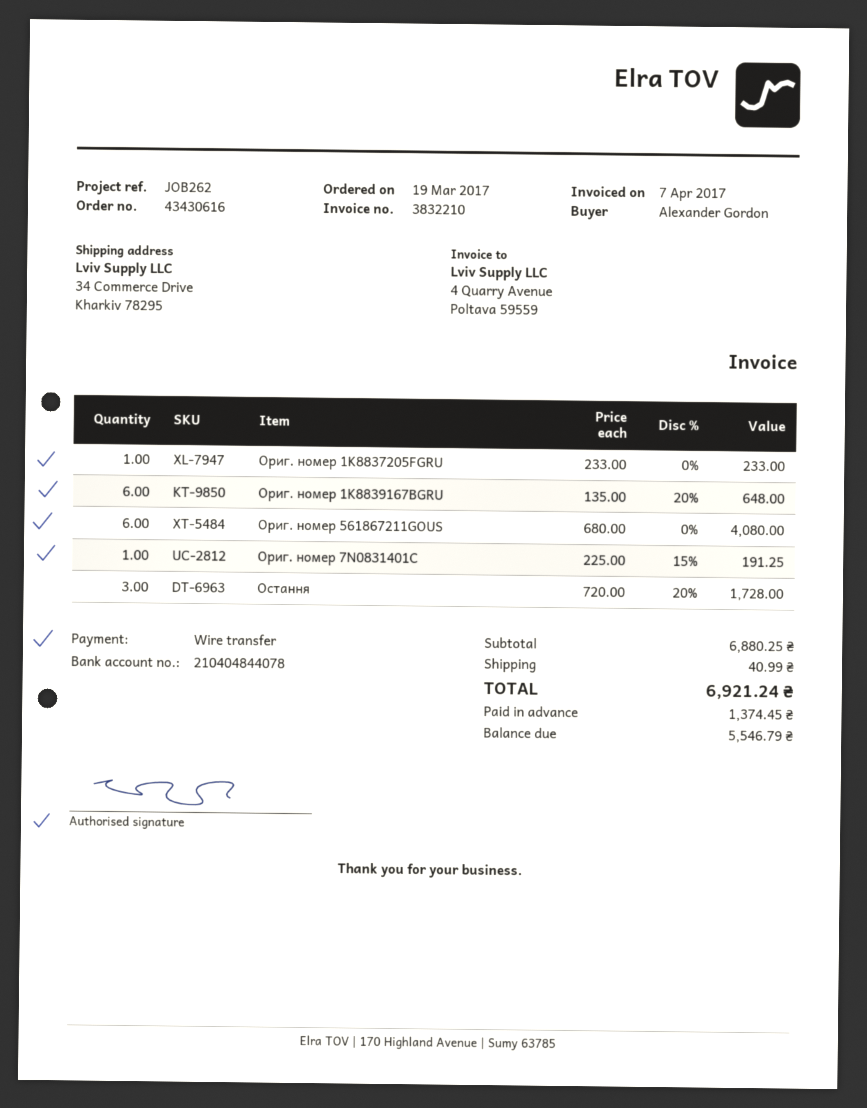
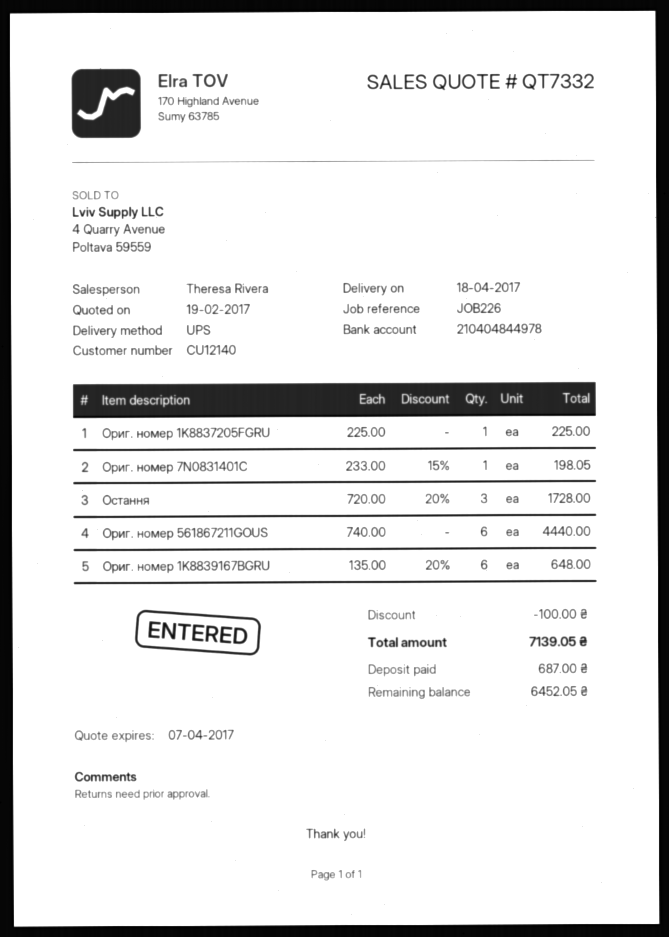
reference: JOB262 -> JOB226
bank account: 210404844078 -> 210404844978
Ориг. номер 1K8837205FGRU: 1 x 233.00 = 233.00 -> 1 x 225.00 = 225.00
Ориг. номер 561867211GOUS: 6 x 680.00 = 4080.00 -> 6 x 740.00 = 4440.00
Ориг. номер 7N0831401C: 1 x 225.00 - 15% = 191.25 -> 1 x 233.00 - 15% = 198.05
discount: none -> 100.00
shipping: 40.99 -> none
total: 6921.24 -> 7139.05
deposit: 1374.45 -> 687.00
balance: 5546.79 -> 6452.05

